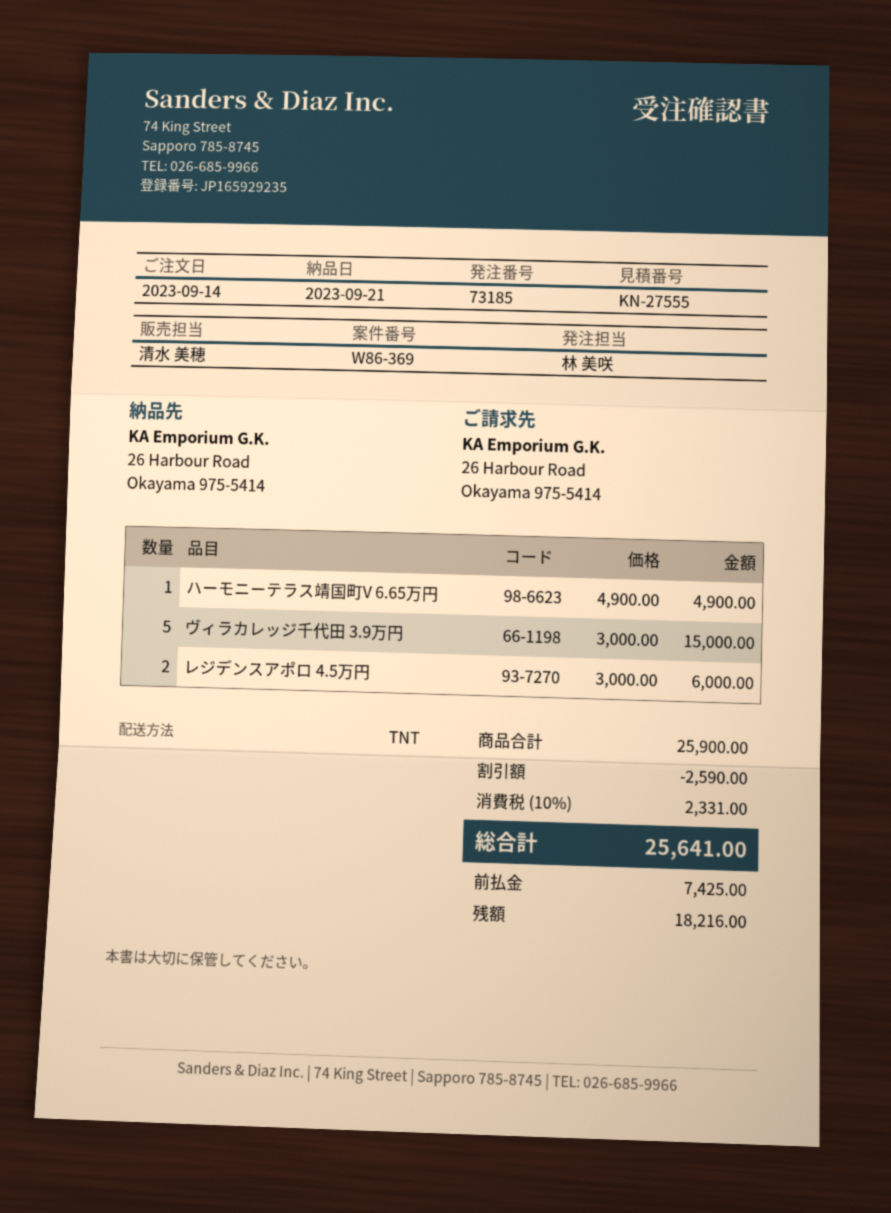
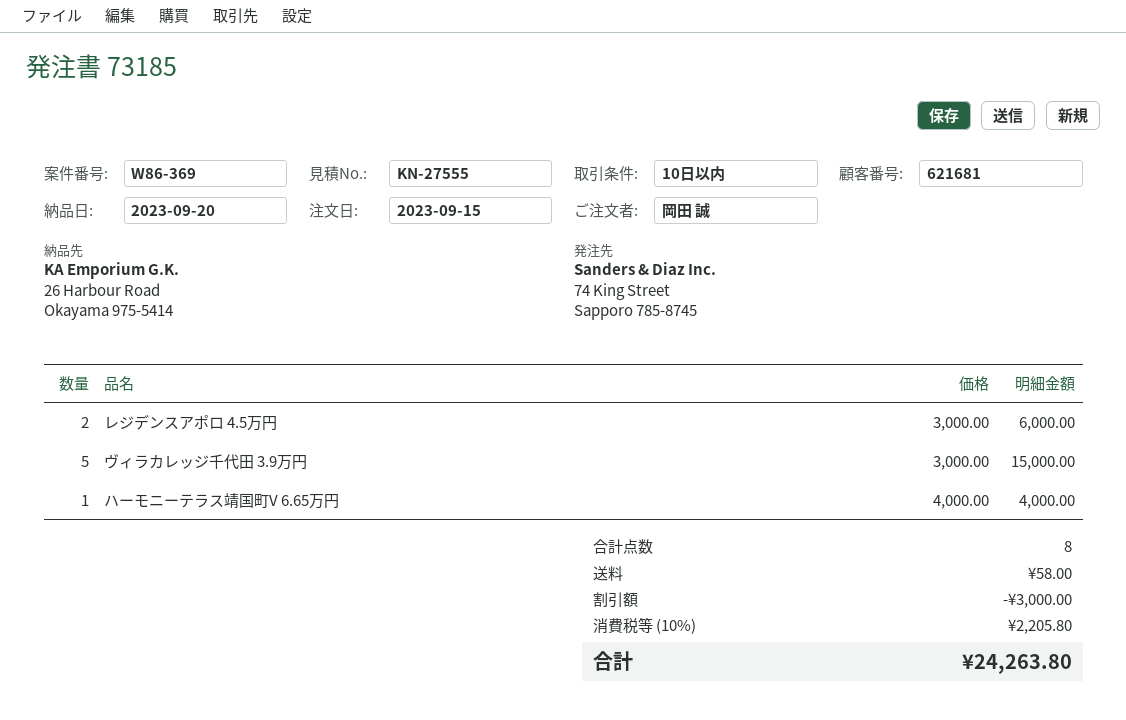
order date: 2023-09-14 -> 2023-09-15
delivery date: 2023-09-21 -> 2023-09-20
ordered by: 林 美咲 -> 岡田 誠
ハーモニーテラス靖国町V 6.65万円: 1 x 4900.00 = 4900.00 -> 1 x 4000.00 = 4000.00
discount: 2590.00 -> 3000.00
shipping: none -> 58.00
tax: 10% = 2331.00 -> 10% = 2205.80
total: 25641.00 -> 24263.80

